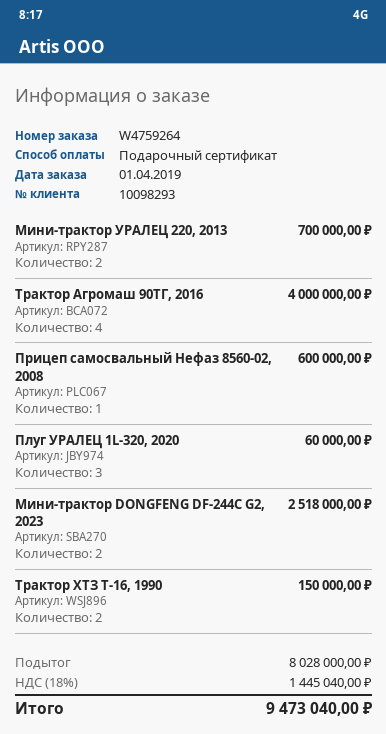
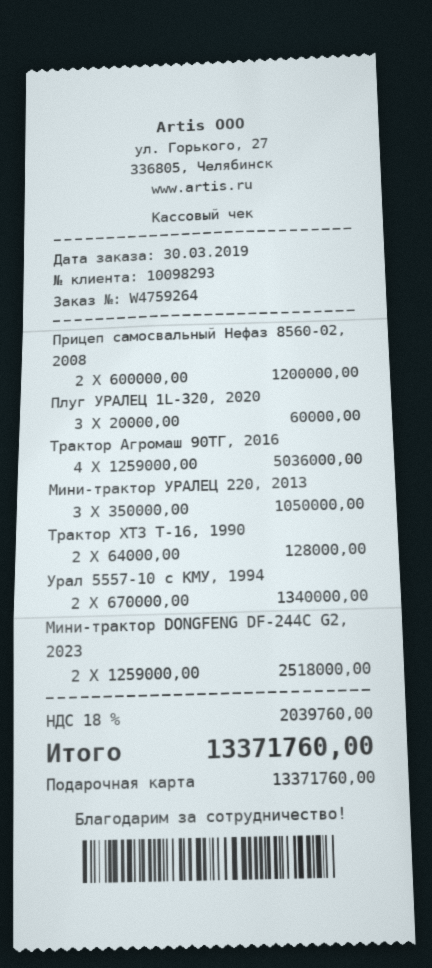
order date: 2019-04-01 -> 2019-03-30
Мини-трактор УРАЛЕЦ 220, 2013: 2 for 700000.00 -> 3 for 1050000.00
Трактор Агромаш 90ТГ, 2016: 4 for 4000000.00 -> 4 for 5036000.00
Прицеп самосвальный Нефаз 8560-02, 2008: 1 for 600000.00 -> 2 for 1200000.00
Трактор ХТЗ Т-16, 1990: 2 for 150000.00 -> 2 for 128000.00
Урал 5557-10 с КМУ, 1994: none -> 2 for 1340000.00
tax: 18% = 1445040.00 -> 18% = 2039760.00
total: 9473040.00 -> 13371760.00

